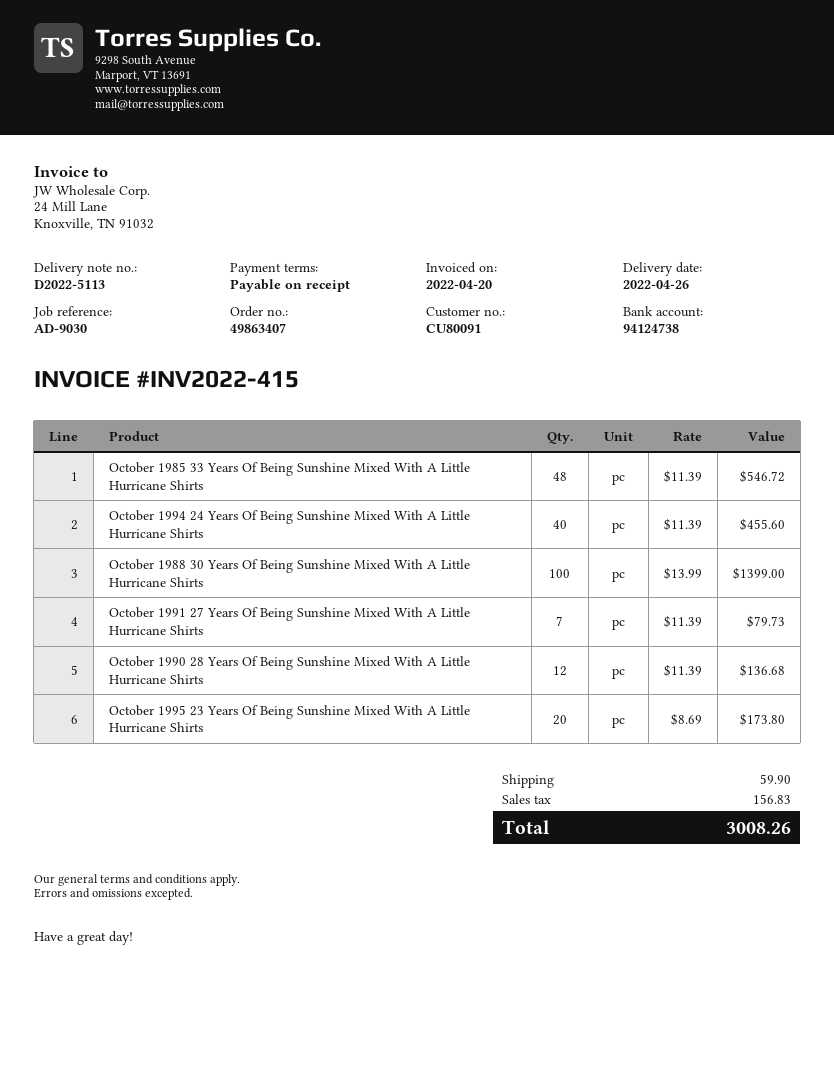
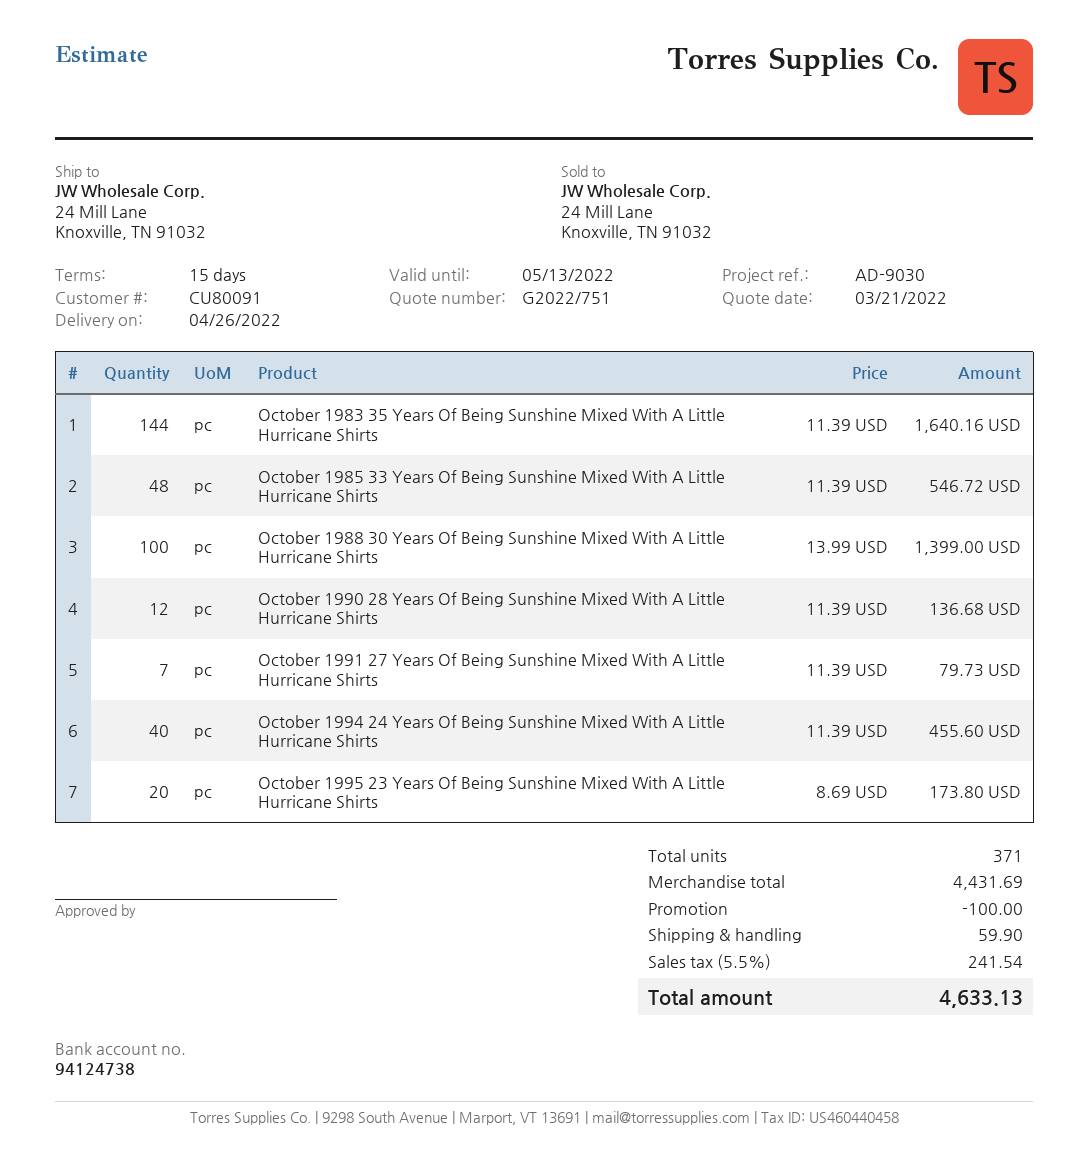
payment terms: on receipt -> 15 days
October 1983 35 Years Of Being Sunshine Mixed With A Little Hurricane Shirts: none -> 144 x 11.39 = 1640.16
discount: none -> 100.00
tax: 156.83 -> 241.54
total: 3008.26 -> 4633.13

